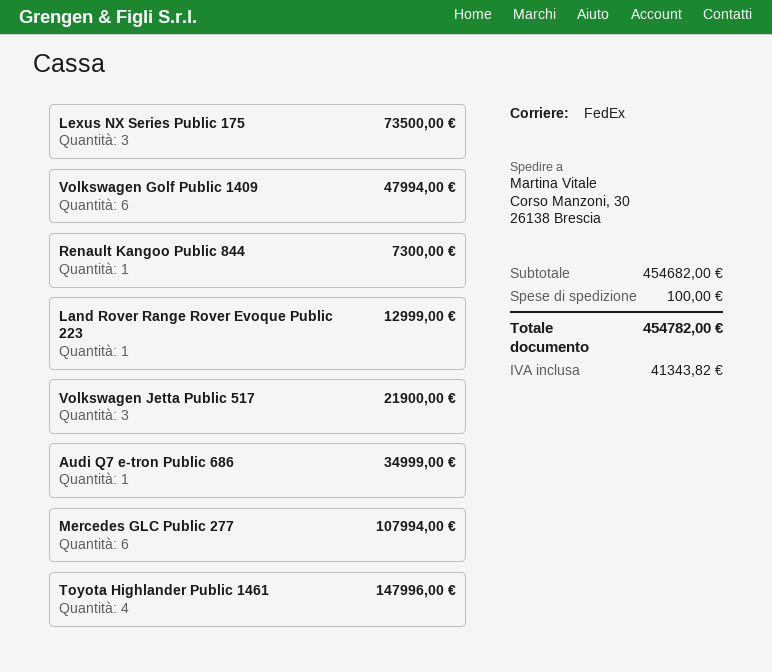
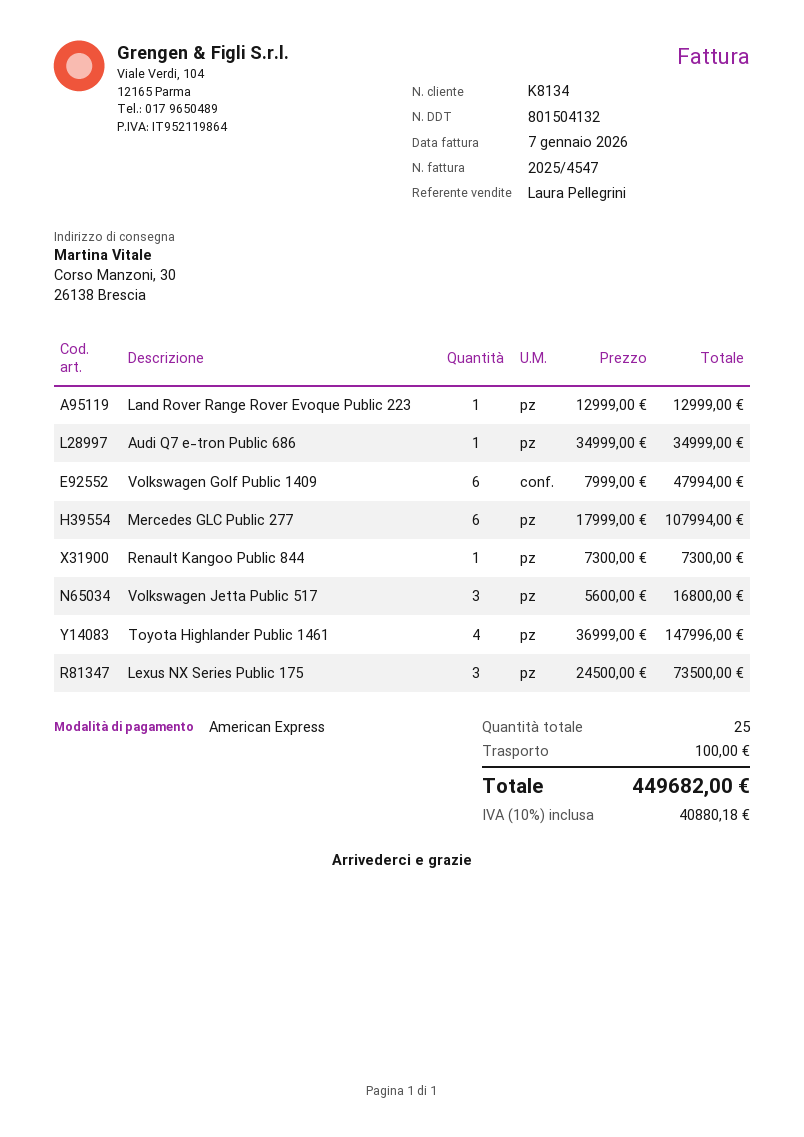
Volkswagen Jetta Public 517: 3 for 21900.00 -> 3 for 16800.00
tax: 41343.82 -> 40880.18
total: 454782.00 -> 449682.00

